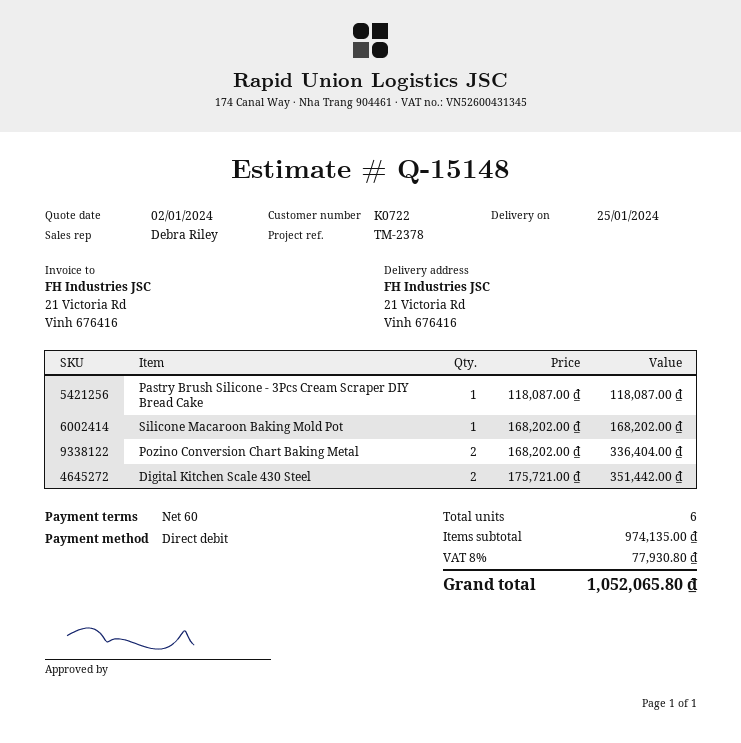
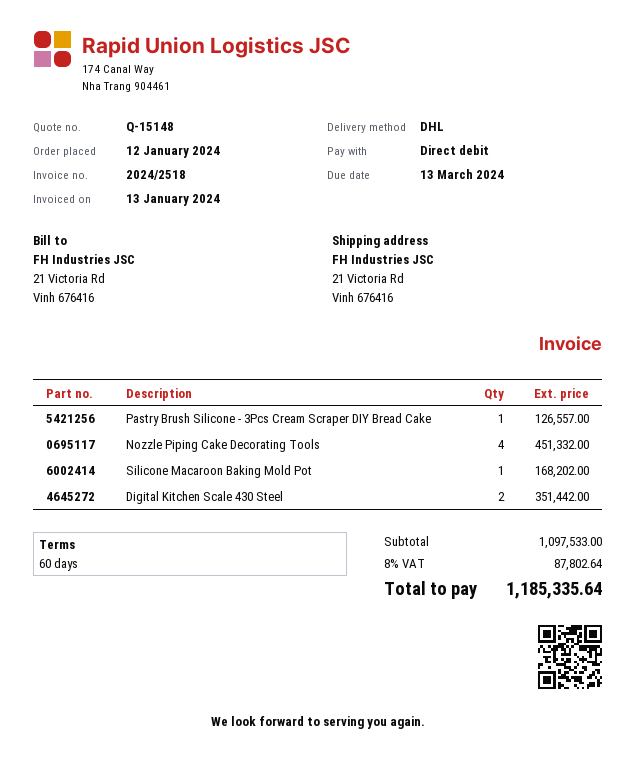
Pastry Brush Silicone - 3Pcs Cream Scraper DIY Bread Cake: 1 for 118087.00 -> 1 for 126557.00
Pozino Conversion Chart Baking Metal: 2 for 336404.00 -> none
Nozzle Piping Cake Decorating Tools: none -> 4 for 451332.00
subtotal: 974135.00 -> 1097533.00
tax: 8% = 77930.80 -> 8% = 87802.64
total: 1052065.80 -> 1185335.64

